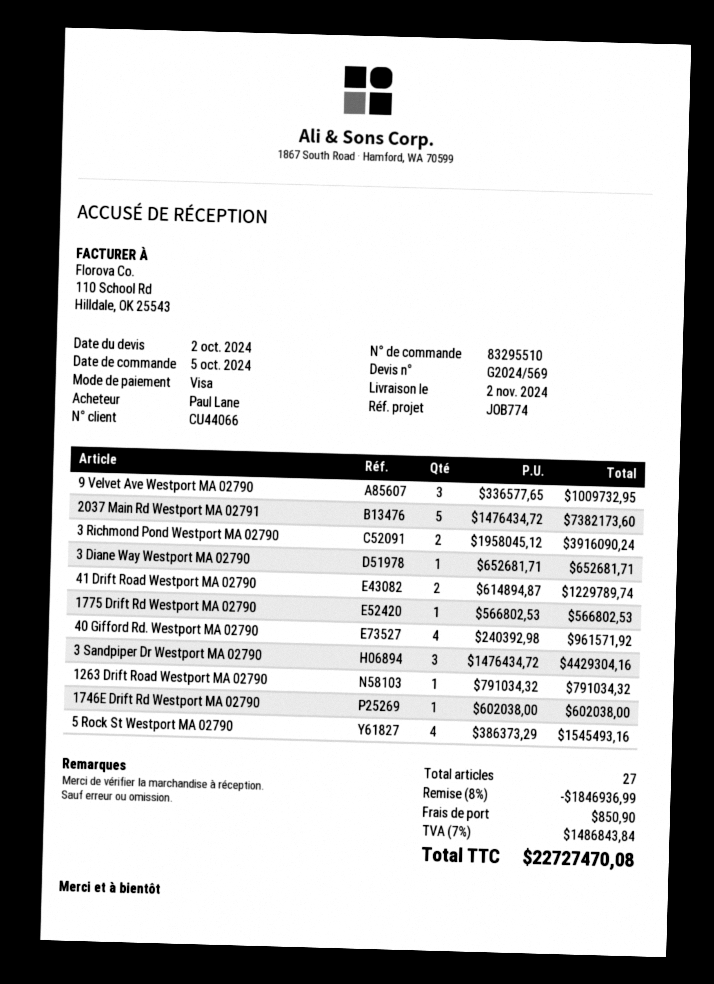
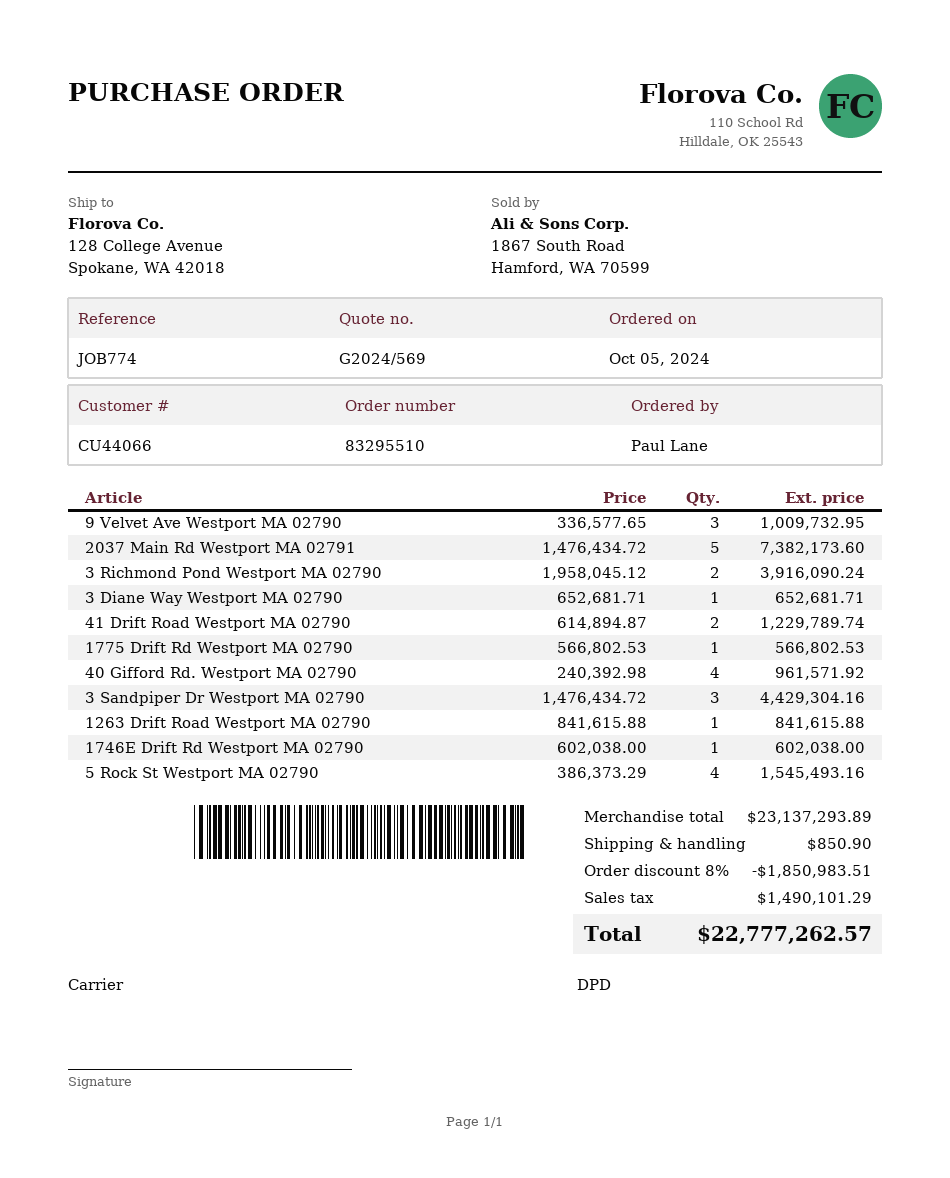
1263 Drift Road Westport MA 02790: 1 x 791034.32 = 791034.32 -> 1 x 841615.88 = 841615.88
discount: 8% = 1846936.99 -> 8% = 1850983.51
tax: 1486843.84 -> 1490101.29
total: 22727470.08 -> 22777262.57

